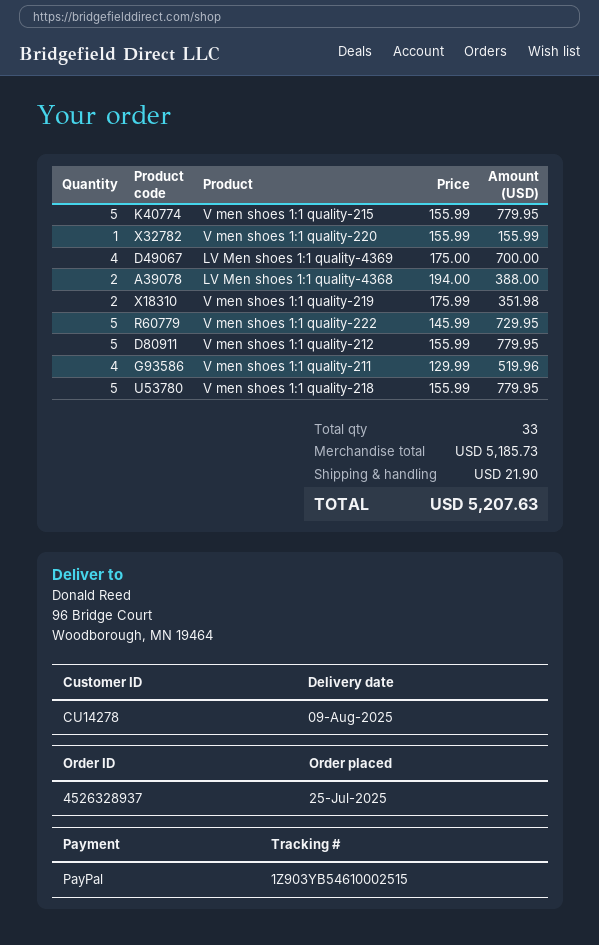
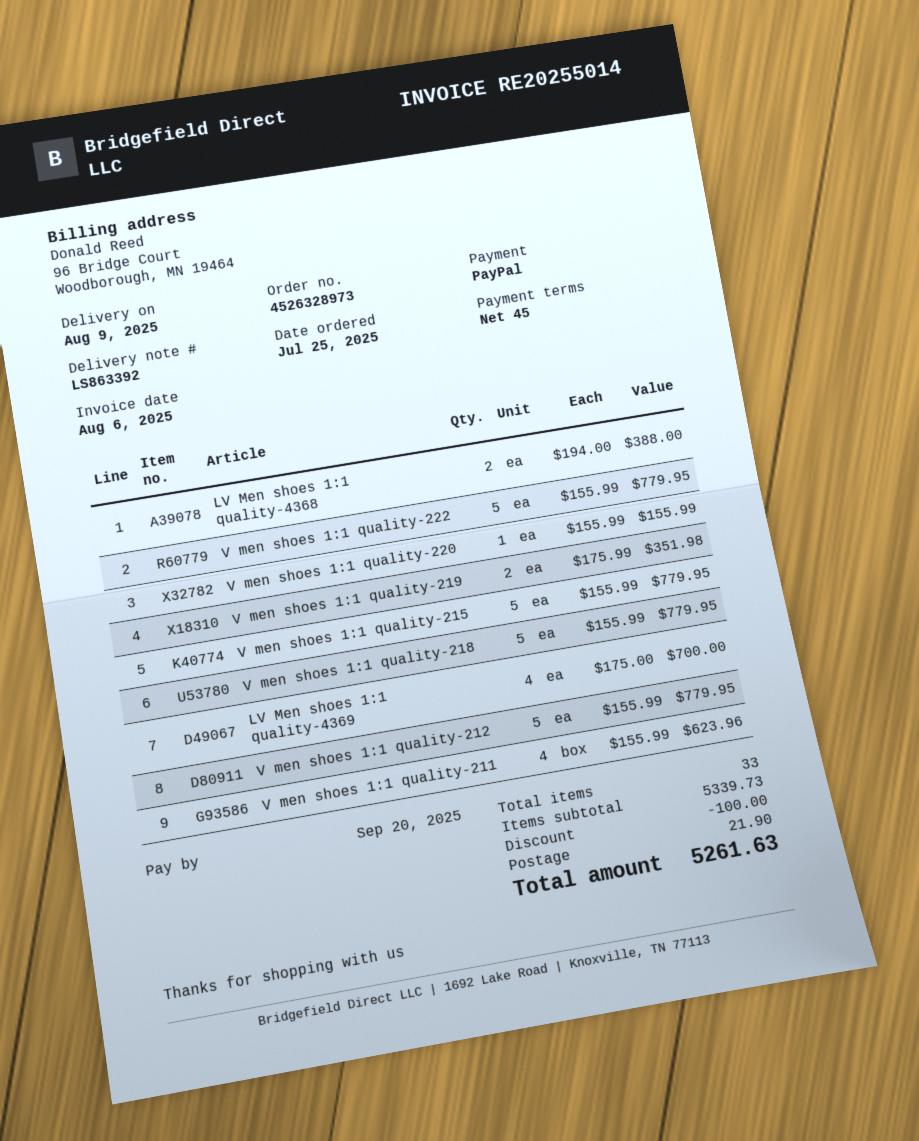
order number: 4526328937 -> 4526328973
V men shoes 1:1 quality-222: 5 x 145.99 = 729.95 -> 5 x 155.99 = 779.95
V men shoes 1:1 quality-211: 4 x 129.99 = 519.96 -> 4 x 155.99 = 623.96
subtotal: 5185.73 -> 5339.73
discount: none -> 100.00
total: 5207.63 -> 5261.63

